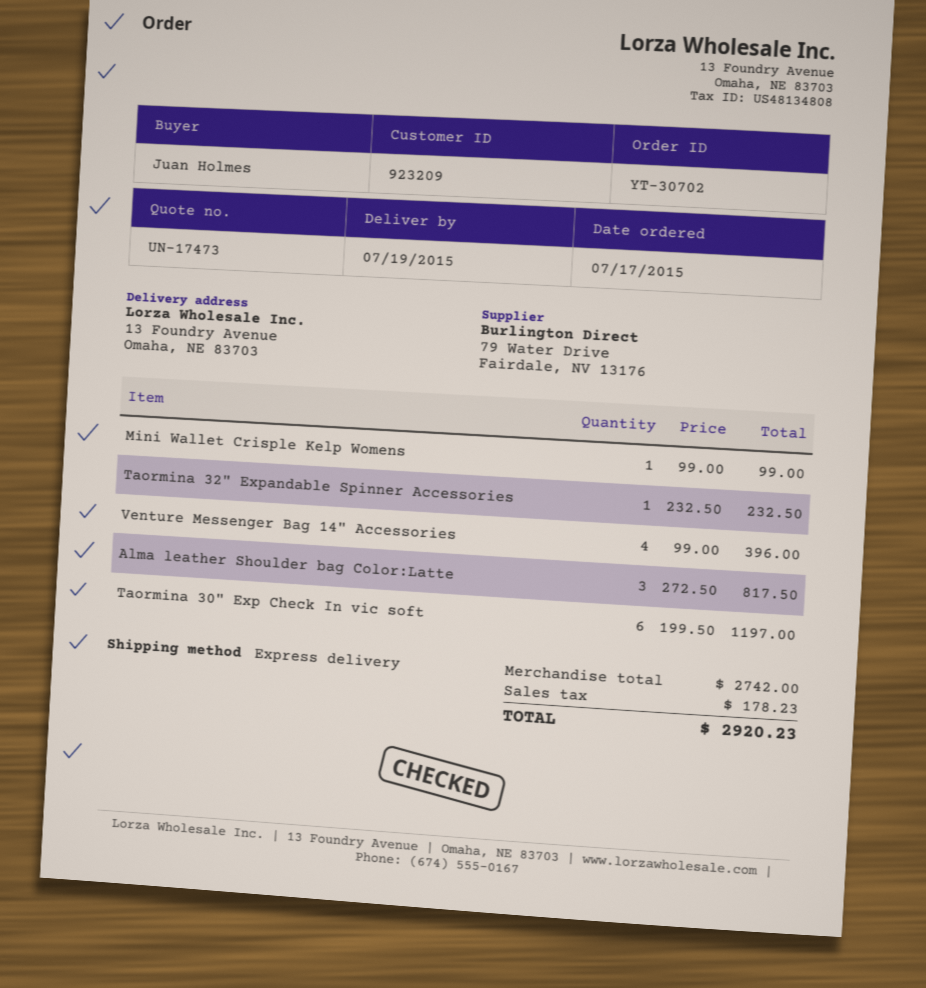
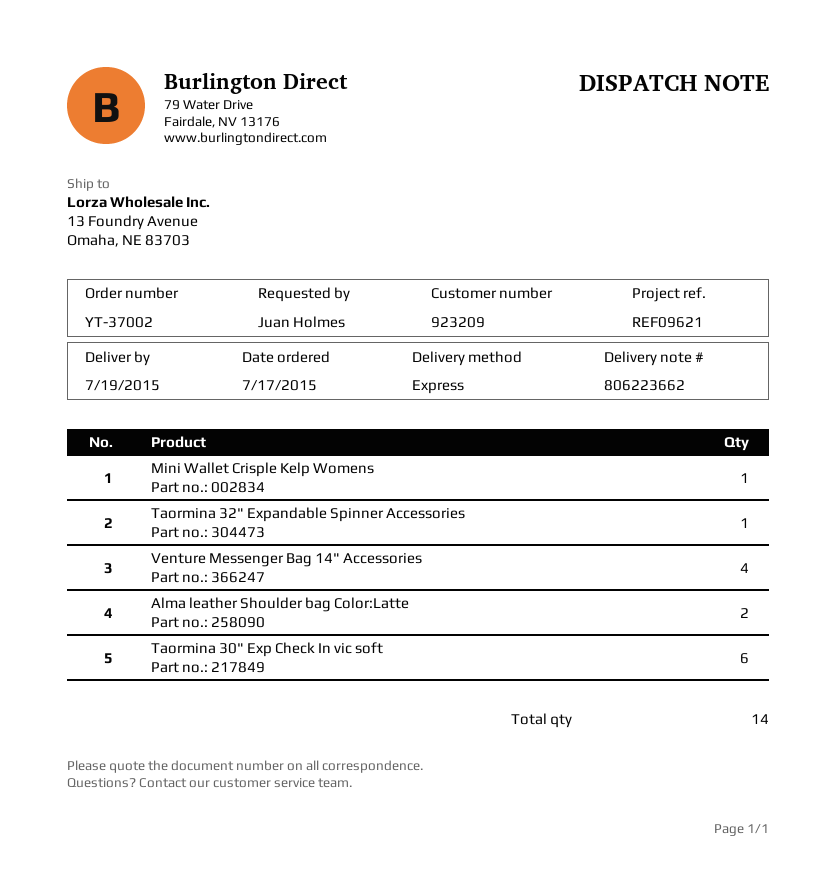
order number: YT-30702 -> YT-37002
Alma leather Shoulder bag Color:Latte: 3 -> 2

